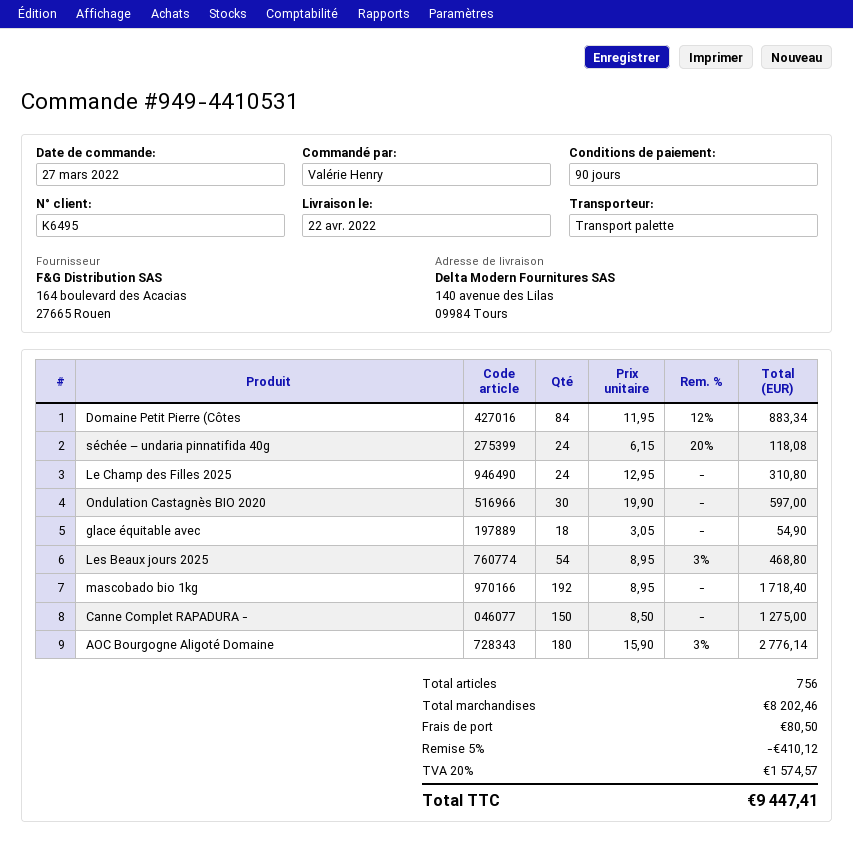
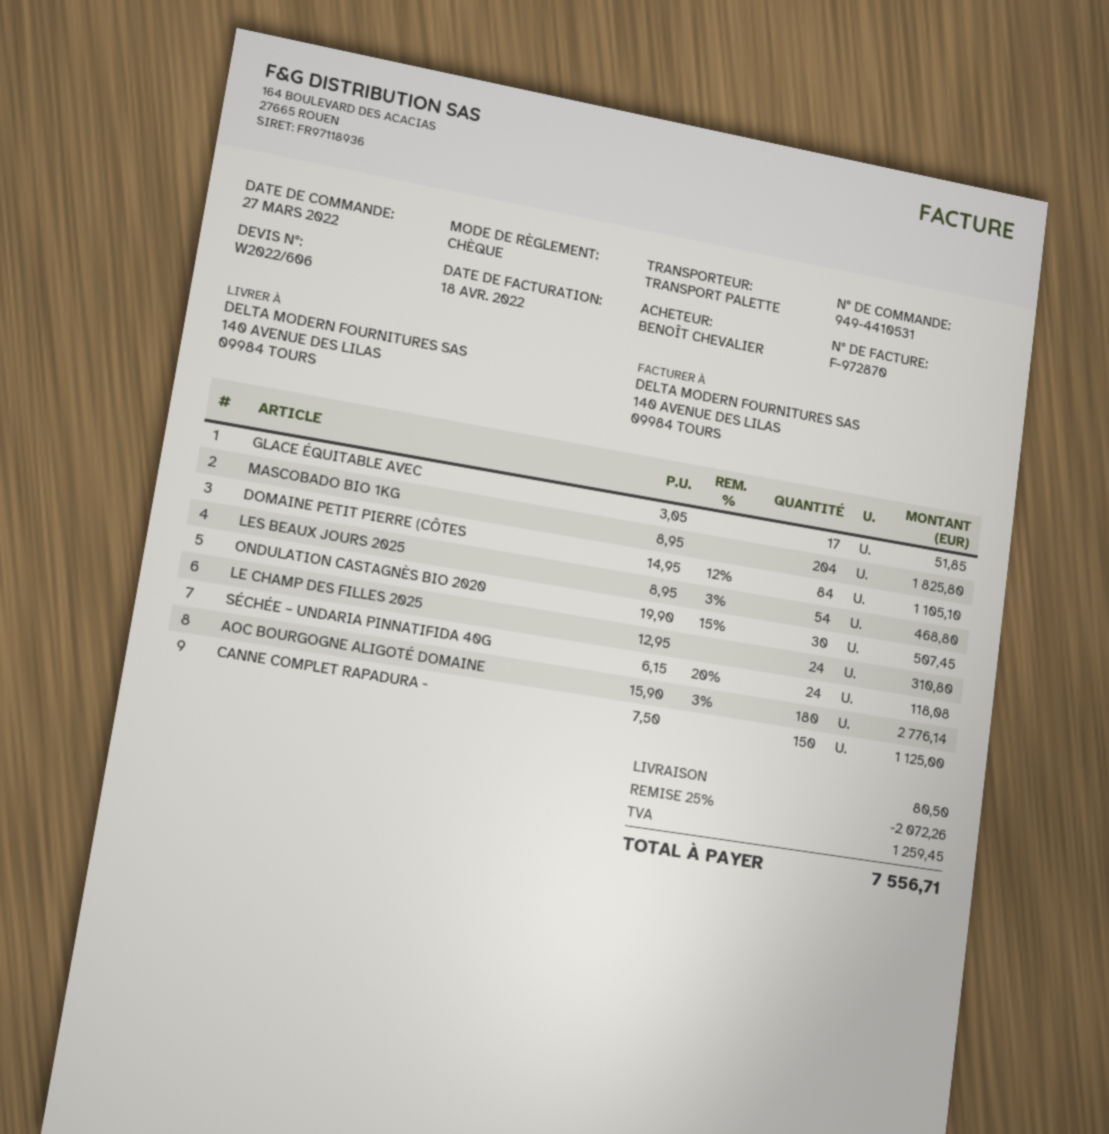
ordered by: Valérie Henry -> BENOÎT CHEVALIER
Domaine Petit Pierre (Côtes: 84 x 11.95 - 12% = 883.34 -> 84 x 14.95 - 12% = 1105.10
Ondulation Castagnès BIO 2020: 30 x 19.90 = 597.00 -> 30 x 19.90 - 15% = 507.45
glace équitable avec: 18 x 3.05 = 54.90 -> 17 x 3.05 = 51.85
mascobado bio 1kg: 192 x 8.95 = 1718.40 -> 204 x 8.95 = 1825.80
Canne Complet RAPADURA -: 150 x 8.50 = 1275.00 -> 150 x 7.50 = 1125.00
discount: 5% = 410.12 -> 25% = 2072.26
tax: 1574.57 -> 1259.45
total: 9447.41 -> 7556.71

